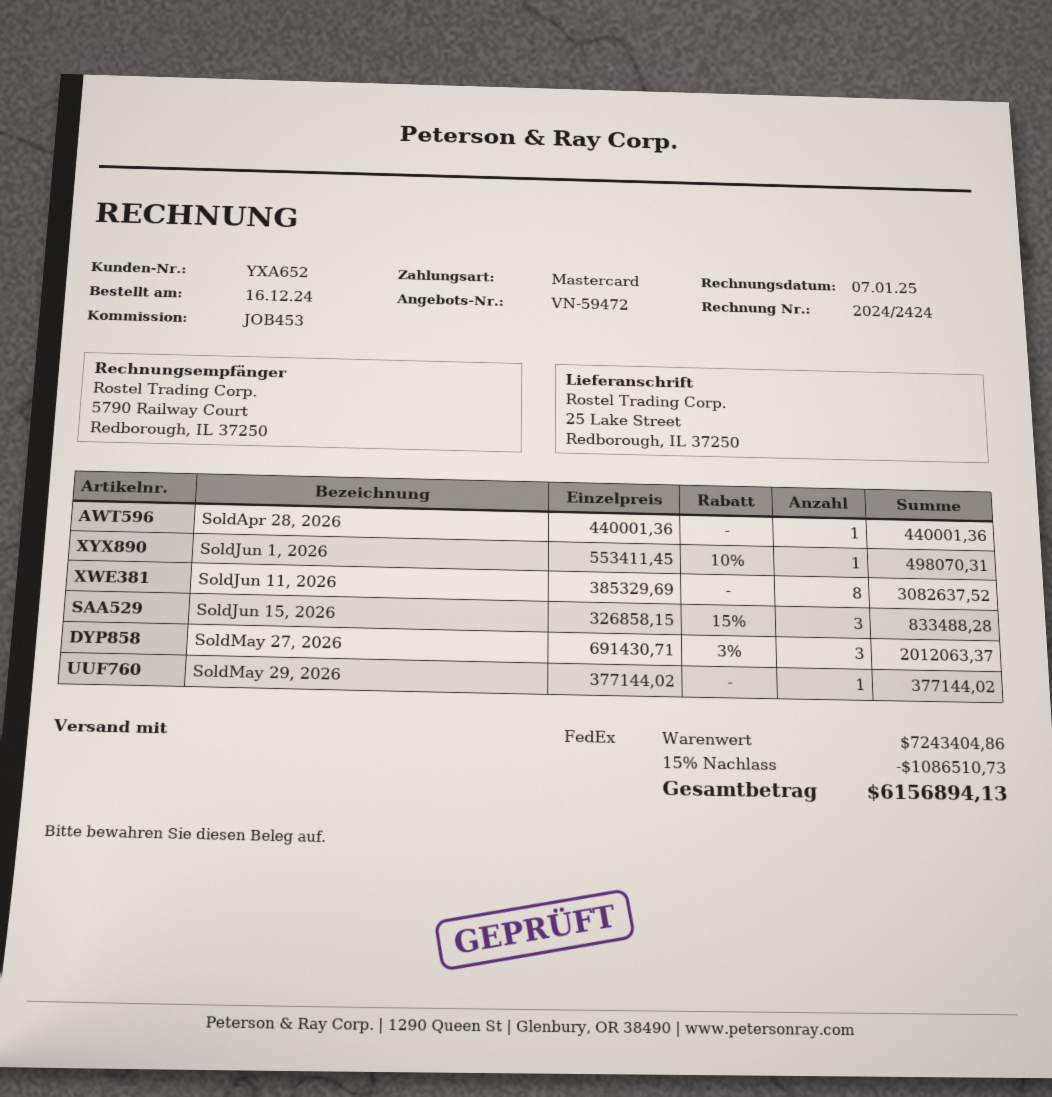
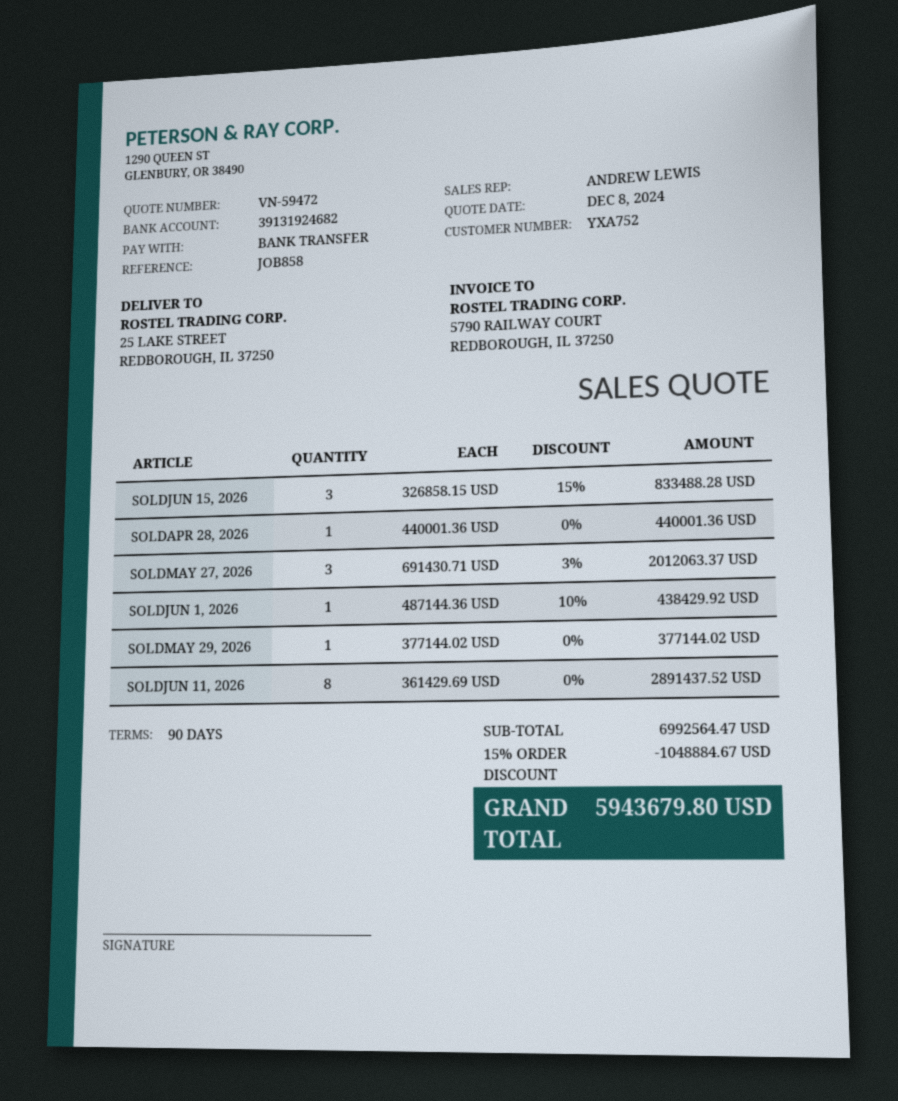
customer number: YXA652 -> YXA752
reference: JOB453 -> JOB858
payment method: Mastercard -> bank transfer
SoldJun 1, 2026: 1 x 553411.45 - 10% = 498070.31 -> 1 x 487144.36 - 10% = 438429.92
SoldJun 11, 2026: 8 x 385329.69 = 3082637.52 -> 8 x 361429.69 = 2891437.52
subtotal: 7243404.86 -> 6992564.47
discount: 15% = 1086510.73 -> 15% = 1048884.67
total: 6156894.13 -> 5943679.80

